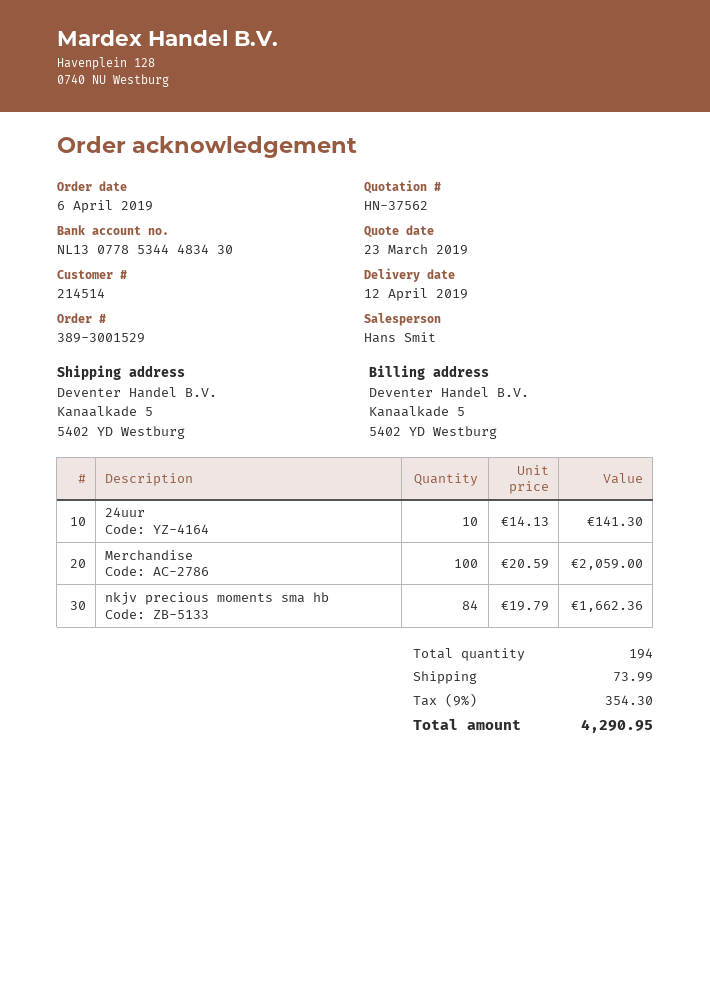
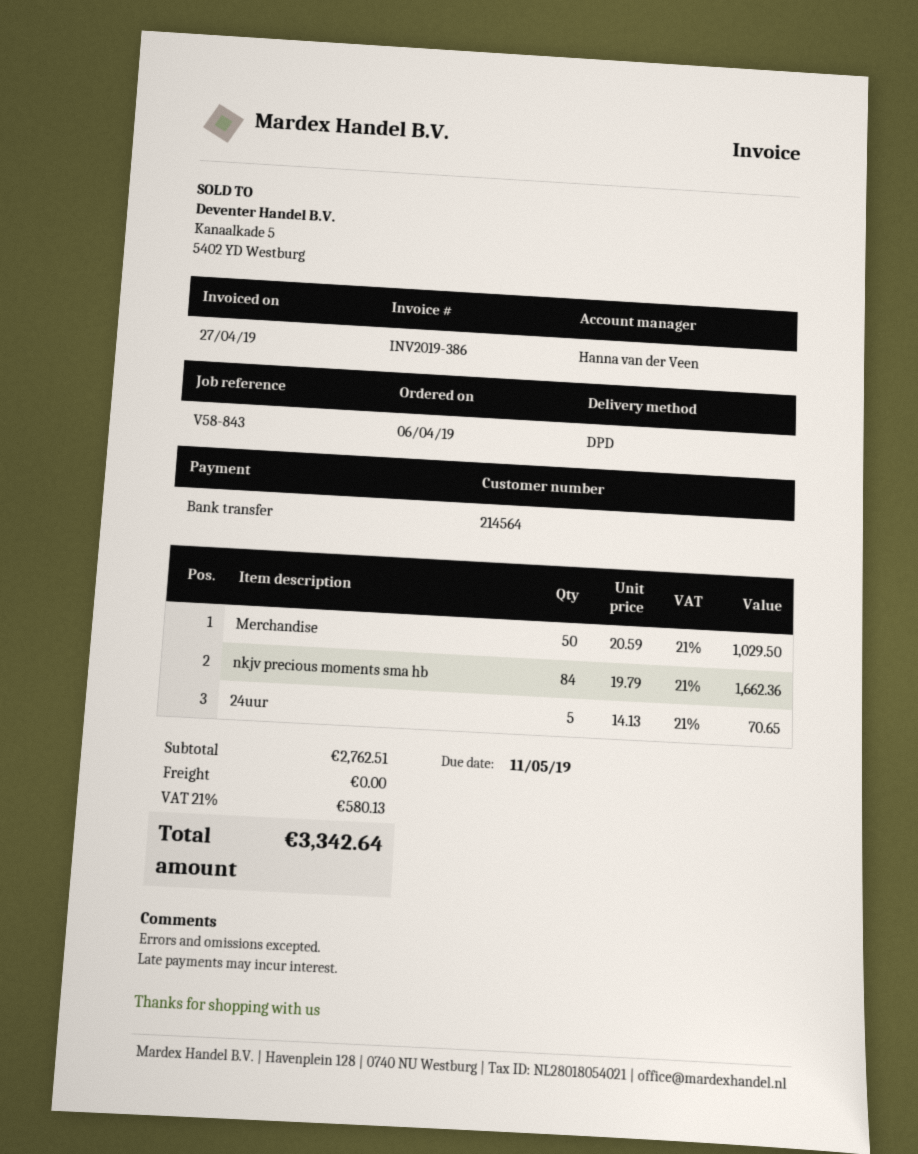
customer number: 214514 -> 214564
sales rep: Hans Smit -> Hanna van der Veen
24uur: 10 x 14.13 = 141.30 -> 5 x 14.13 = 70.65
Merchandise: 100 x 20.59 = 2059.00 -> 50 x 20.59 = 1029.50
shipping: 73.99 -> 0.00
tax: 9% = 354.30 -> 21% = 580.13
total: 4290.95 -> 3342.64

